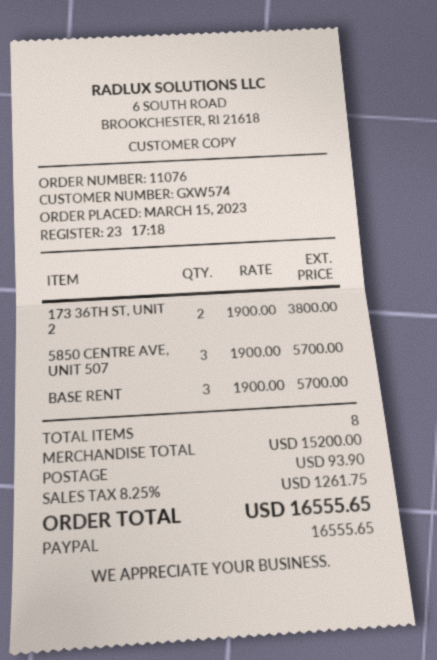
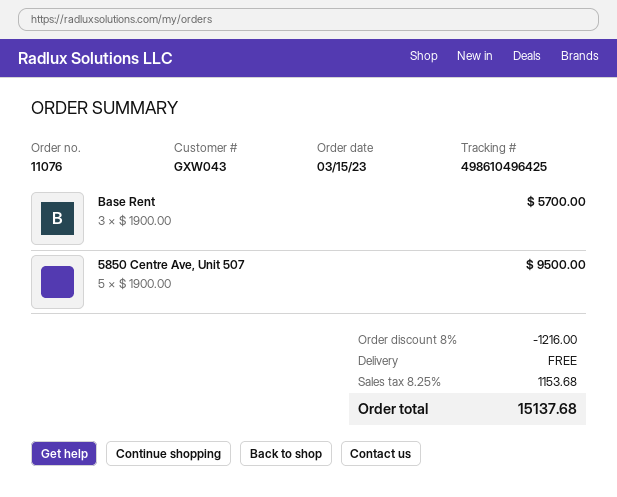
customer number: GXW574 -> GXW043
173 36TH ST, UNIT 2: 2 x 1900.00 = 3800.00 -> none
5850 CENTRE AVE, UNIT 507: 3 x 1900.00 = 5700.00 -> 5 x 1900.00 = 9500.00
discount: none -> 8% = 1216.00
shipping: 93.90 -> 0.00
tax: 8.25% = 1261.75 -> 8.25% = 1153.68
total: 16555.65 -> 15137.68

